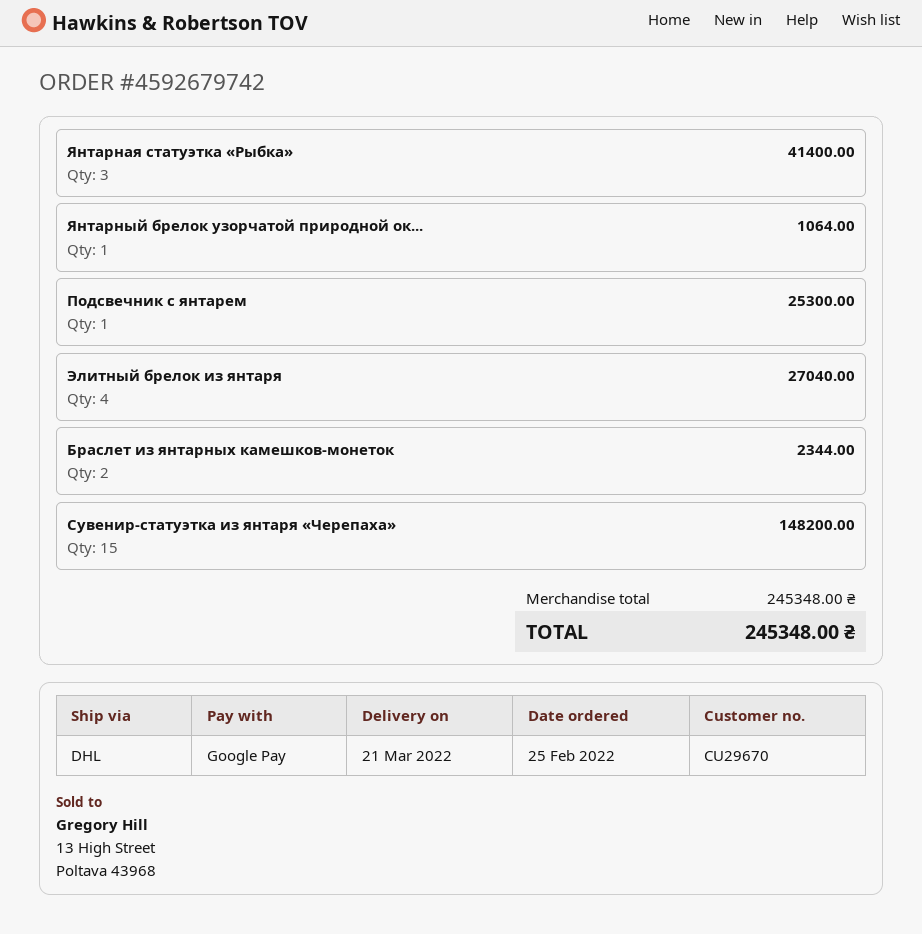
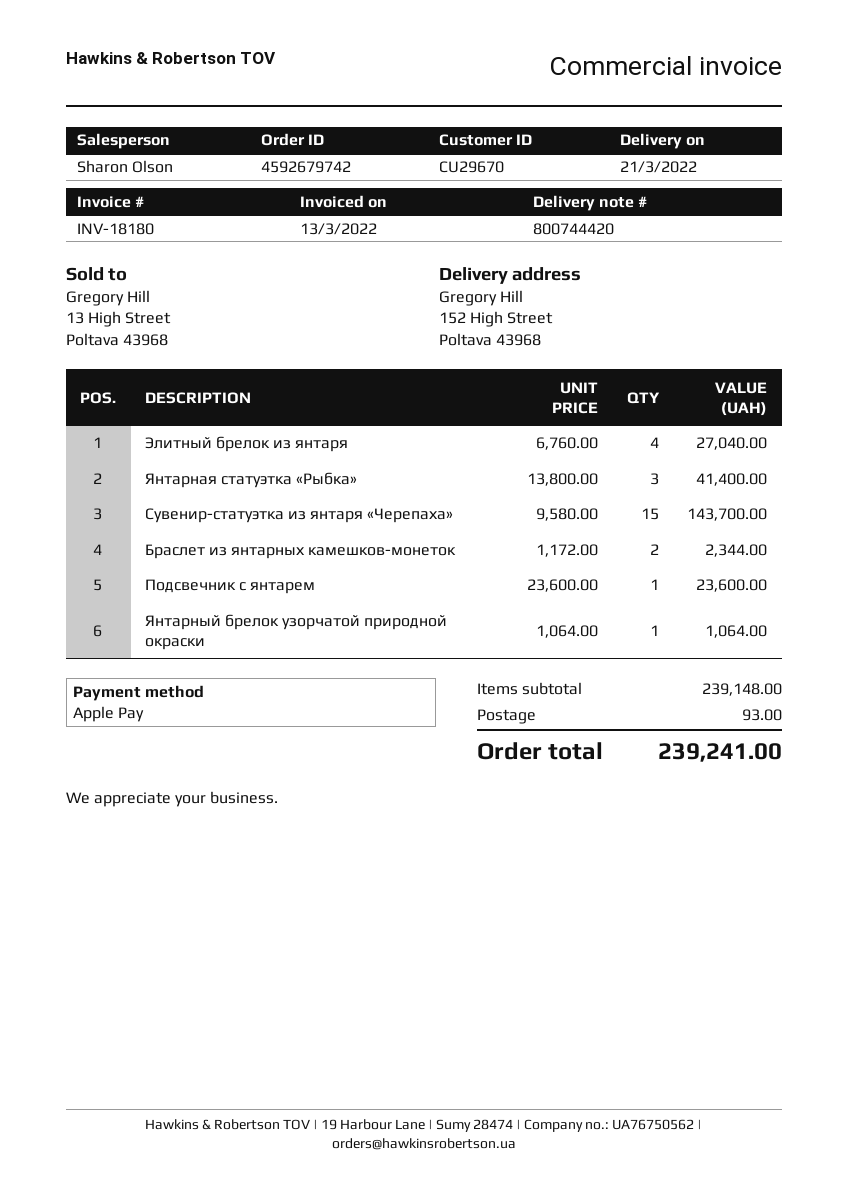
payment method: Google Pay -> Apple Pay
Подсвечник с янтарем: 1 for 25300.00 -> 1 for 23600.00
Сувенир-статуэтка из янтаря «Черепаха»: 15 for 148200.00 -> 15 for 143700.00
subtotal: 245348.00 -> 239148.00
shipping: none -> 93.00
total: 245348.00 -> 239241.00

